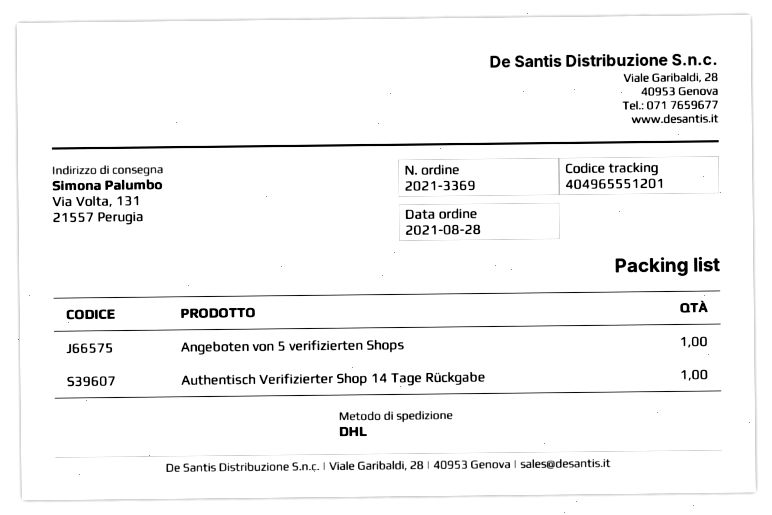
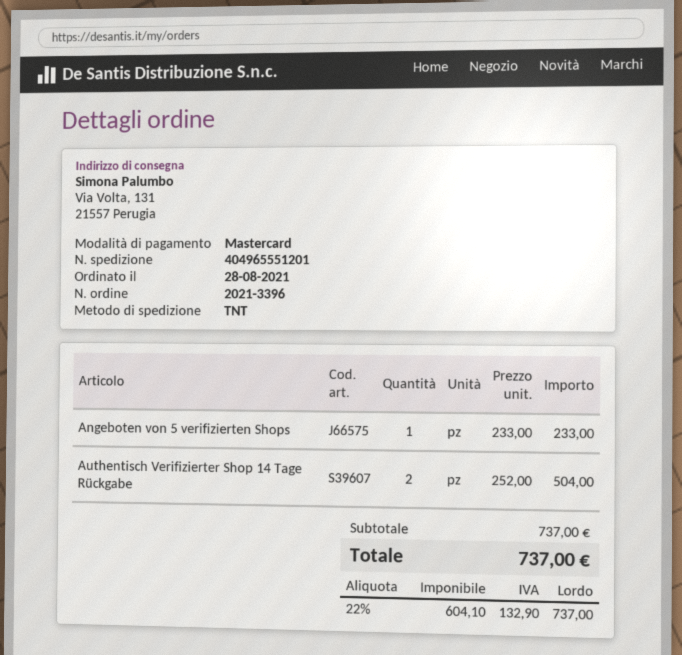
order number: 2021-3369 -> 2021-3396
shipping method: DHL -> TNT
Authentisch Verifizierter Shop 14 Tage Rückgabe: 1 -> 2

